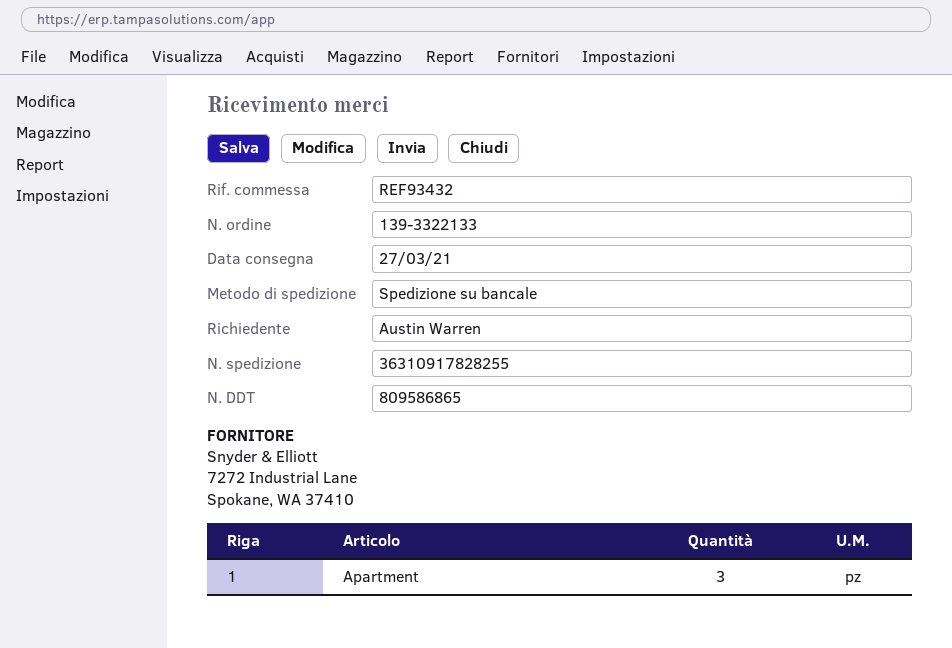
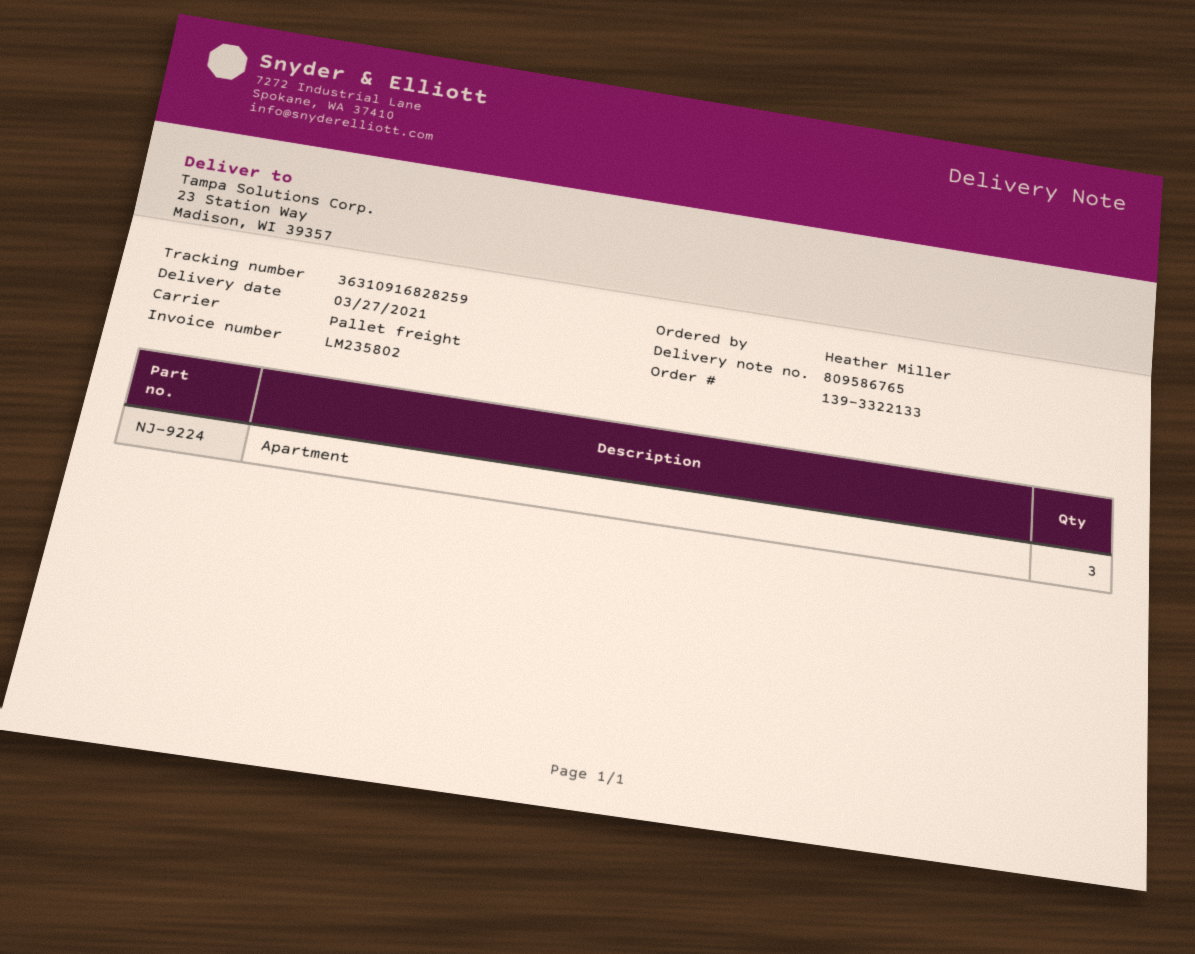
delivery note number: 809586865 -> 809586765
ordered by: Austin Warren -> Heather Miller
tracking number: 36310917828255 -> 36310916828259

